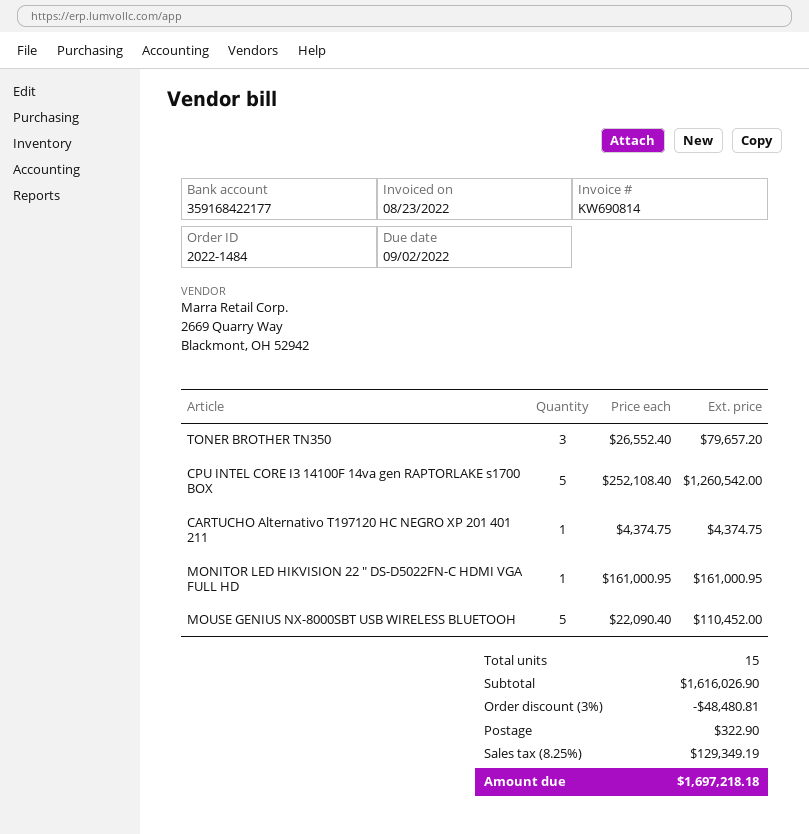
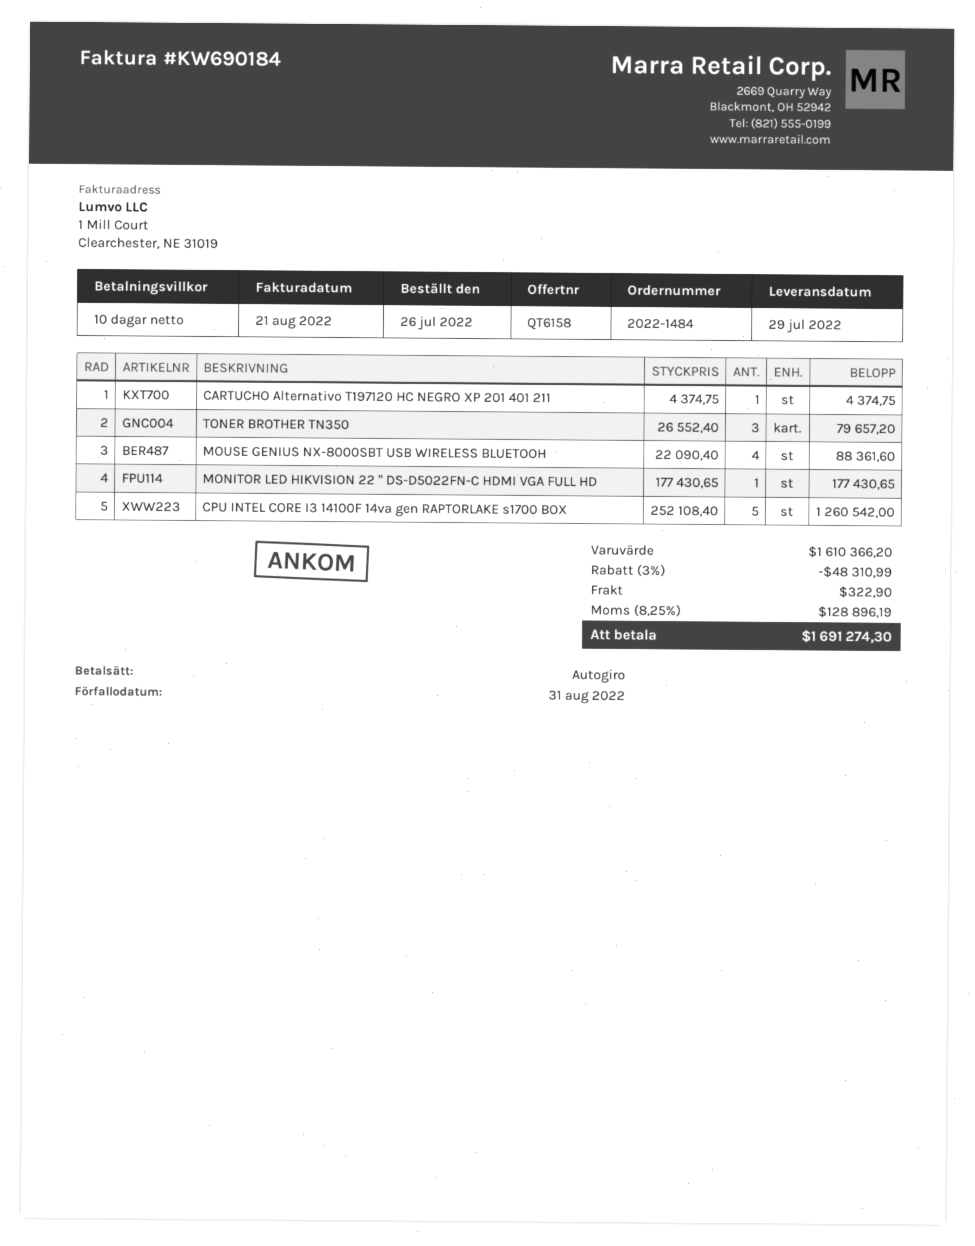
invoice number: KW690814 -> KW690184
invoice date: 2022-08-23 -> 2022-08-21
due date: 2022-09-02 -> 2022-08-31
MONITOR LED HIKVISION 22 " DS-D5022FN-C HDMI VGA FULL HD: 1 x 161000.95 = 161000.95 -> 1 x 177430.65 = 177430.65
MOUSE GENIUS NX-8000SBT USB WIRELESS BLUETOOH: 5 x 22090.40 = 110452.00 -> 4 x 22090.40 = 88361.60
subtotal: 1616026.90 -> 1610366.20
discount: 3% = 48480.81 -> 3% = 48310.99
tax: 8.25% = 129349.19 -> 8.25% = 128896.19
total: 1697218.18 -> 1691274.30

